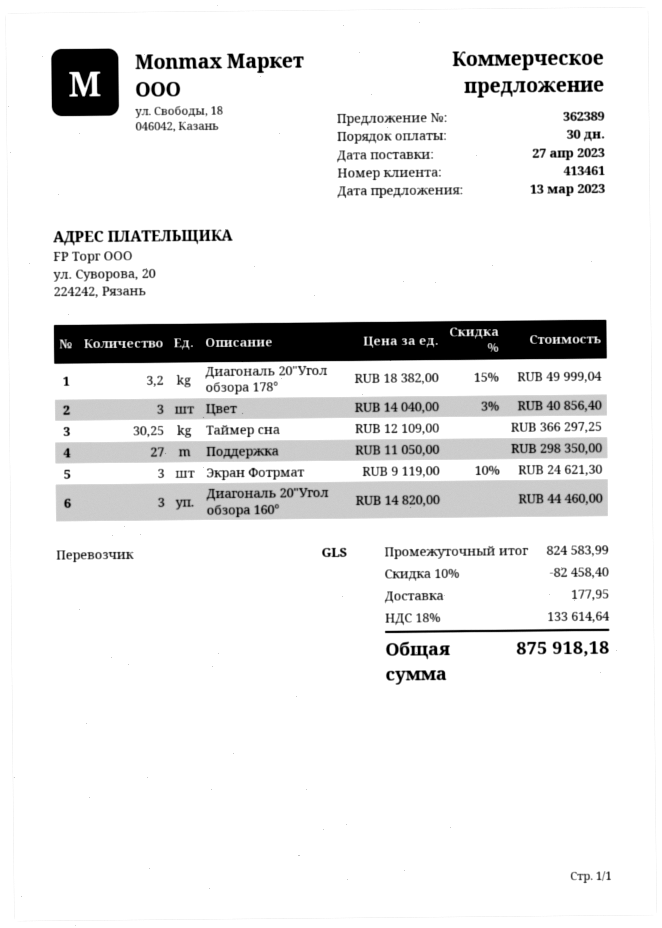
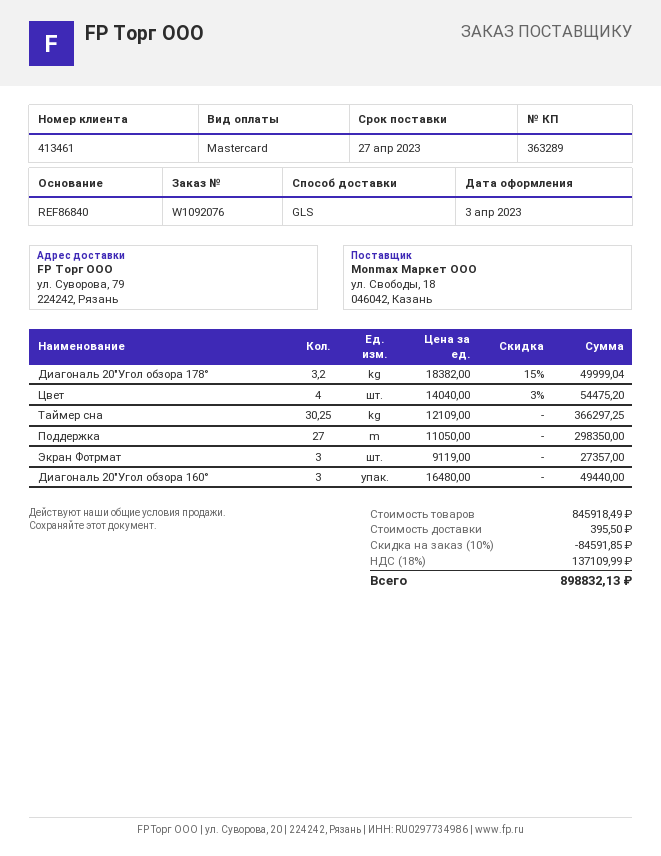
quote number: 362389 -> 363289
Цвет: 3 x 14040.00 - 3% = 40856.40 -> 4 x 14040.00 - 3% = 54475.20
Экран Фотрмат: 3 x 9119.00 - 10% = 24621.30 -> 3 x 9119.00 = 27357.00
Диагональ 20"Угол обзора 160°: 3 x 14820.00 = 44460.00 -> 3 x 16480.00 = 49440.00
subtotal: 824583.99 -> 845918.49
discount: 10% = 82458.40 -> 10% = 84591.85
shipping: 177.95 -> 395.50
tax: 18% = 133614.64 -> 18% = 137109.99
total: 875918.18 -> 898832.13

